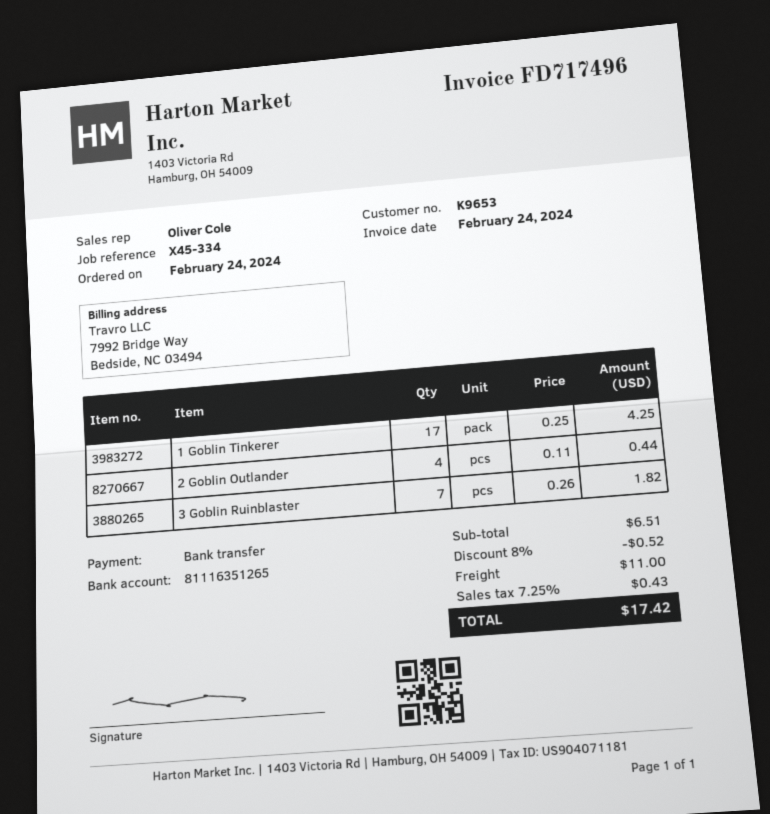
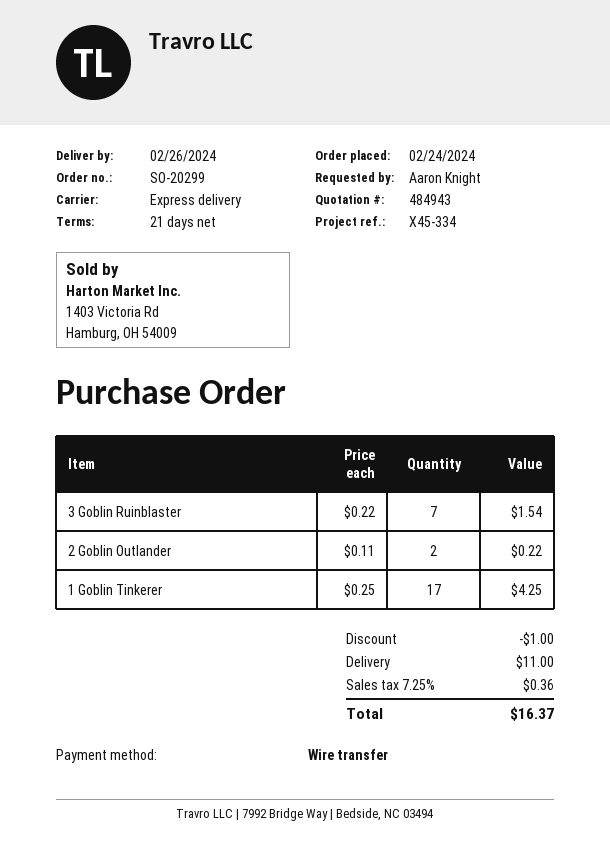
2 Goblin Outlander: 4 x 0.11 = 0.44 -> 2 x 0.11 = 0.22
3 Goblin Ruinblaster: 7 x 0.26 = 1.82 -> 7 x 0.22 = 1.54
discount: 0.52 -> 1.00
tax: 7.25% = 0.43 -> 7.25% = 0.36
total: 17.42 -> 16.37

